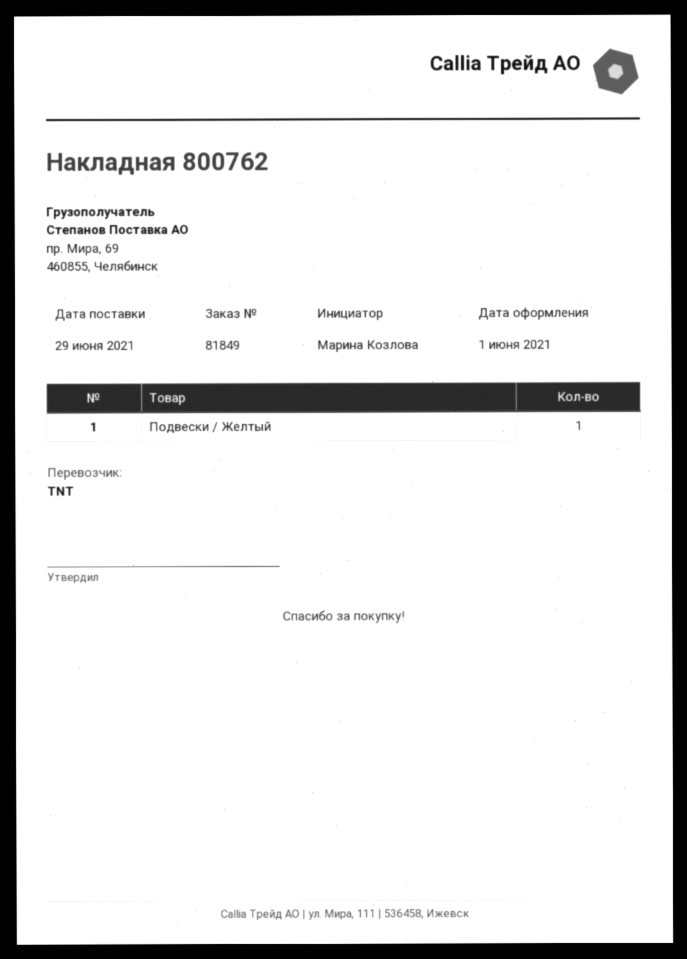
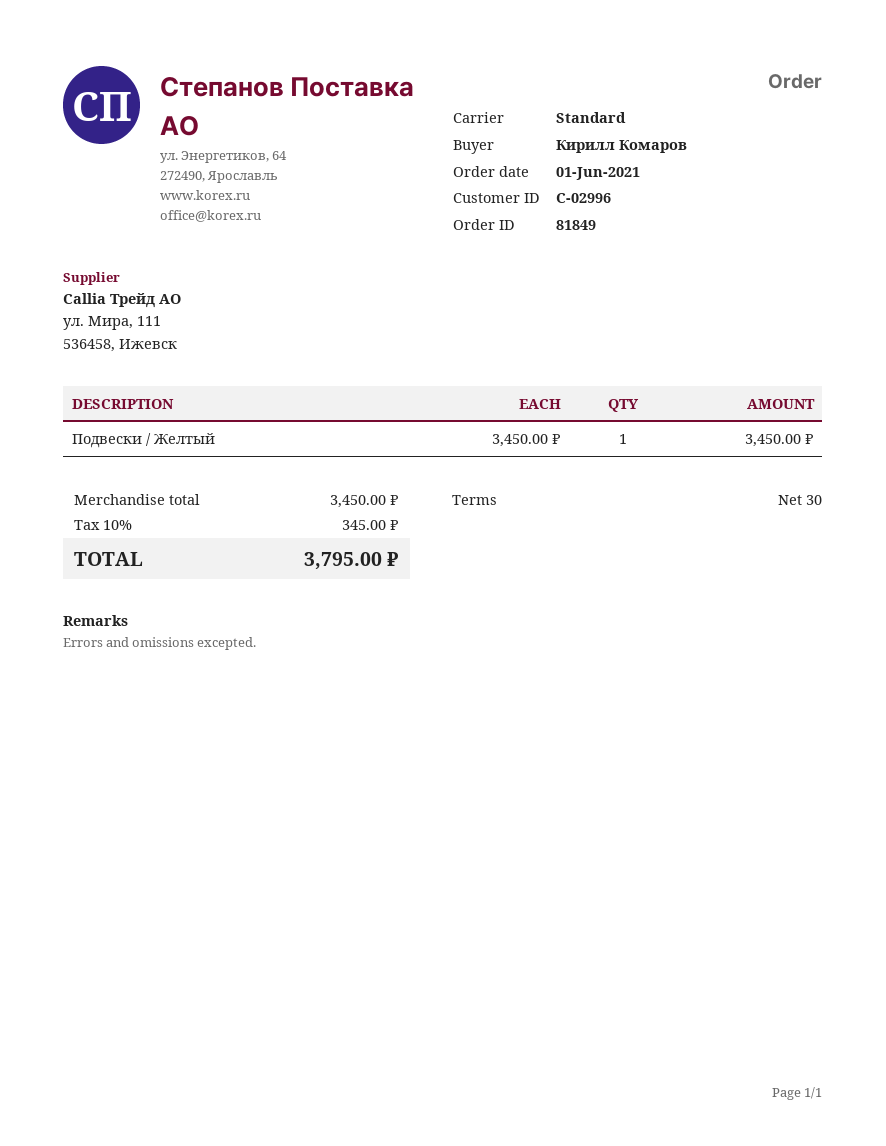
ordered by: Марина Козлова -> Кирилл Комаров
shipping method: TNT -> standard

